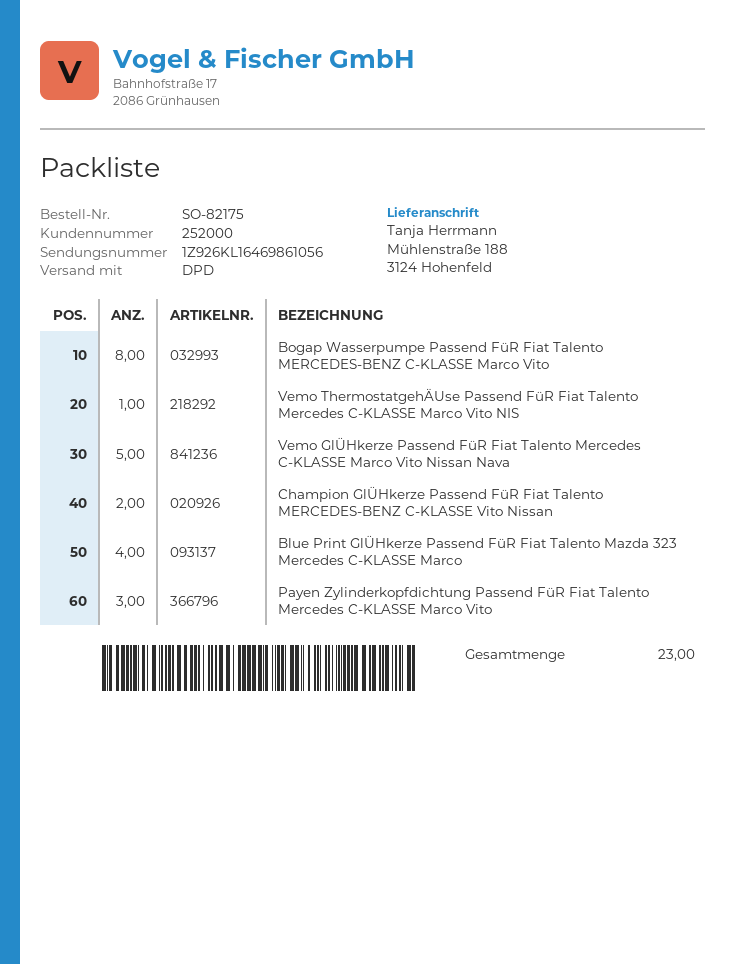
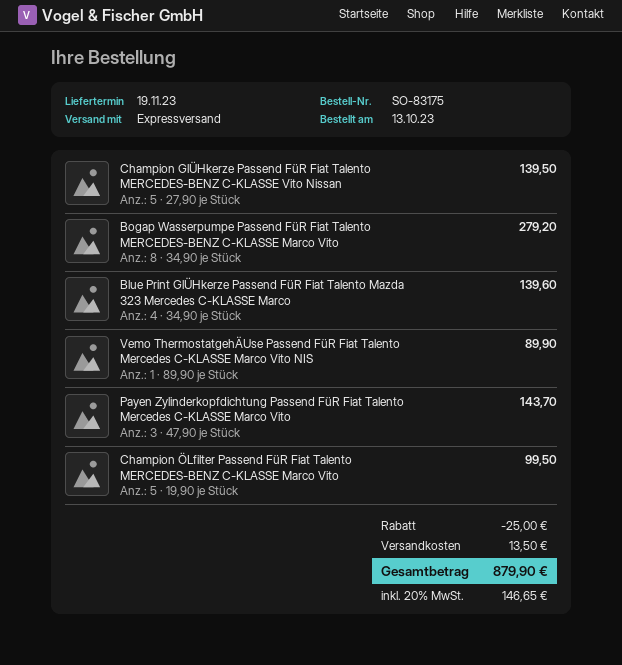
order number: SO-82175 -> SO-83175
shipping method: DPD -> express
Vemo GlÜHkerze Passend FüR Fiat Talento Mercedes C-KLASSE Marco Vito Nissan Nava: 5 -> none
Champion GlÜHkerze Passend FüR Fiat Talento MERCEDES-BENZ C-KLASSE Vito Nissan: 2 -> 5
Champion ÖLfilter Passend FüR Fiat Talento MERCEDES-BENZ C-KLASSE Marco Vito: none -> 5

